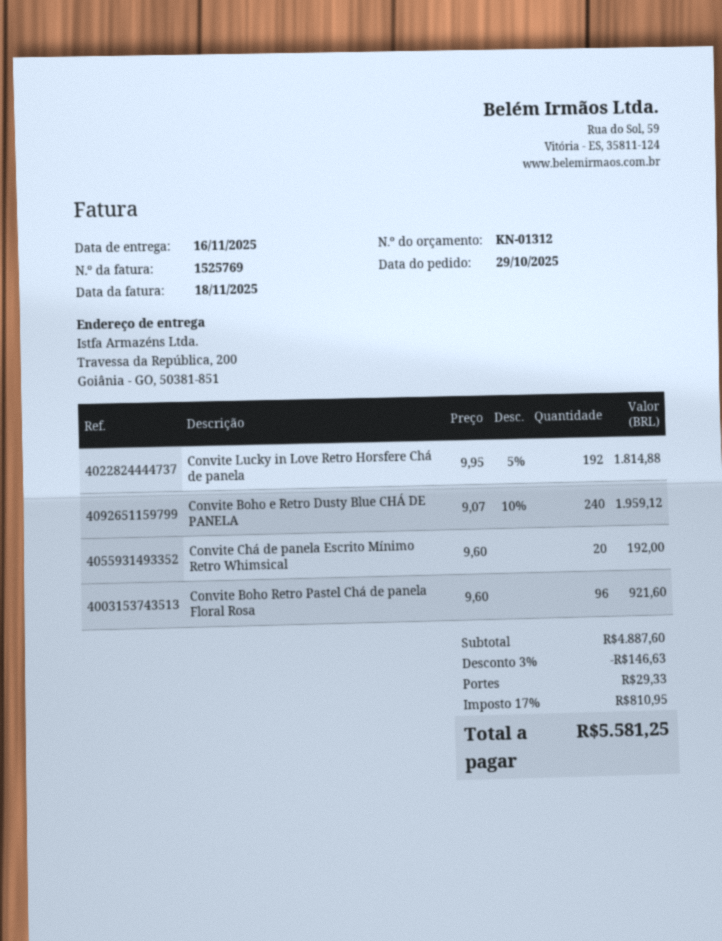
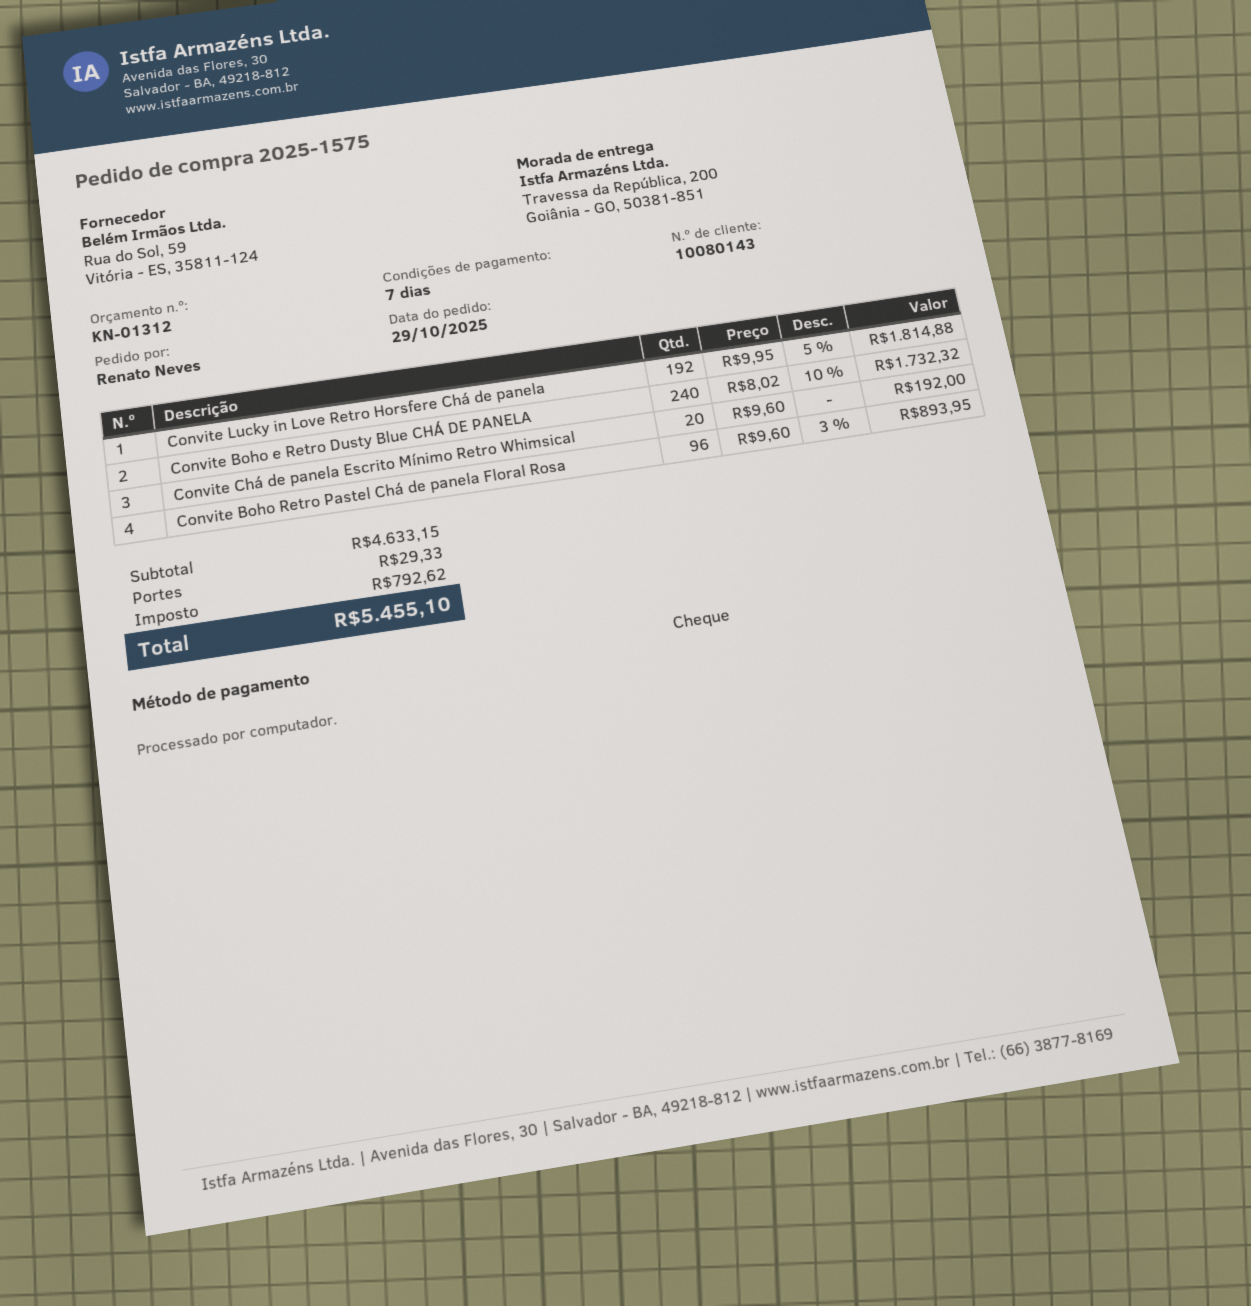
Convite Boho e Retro Dusty Blue CHÁ DE PANELA: 240 x 9.07 - 10% = 1959.12 -> 240 x 8.02 - 10% = 1732.32
Convite Boho Retro Pastel Chá de panela Floral Rosa: 96 x 9.60 = 921.60 -> 96 x 9.60 - 3% = 893.95
subtotal: 4887.60 -> 4633.15
discount: 3% = 146.63 -> none
tax: 810.95 -> 792.62
total: 5581.25 -> 5455.10

